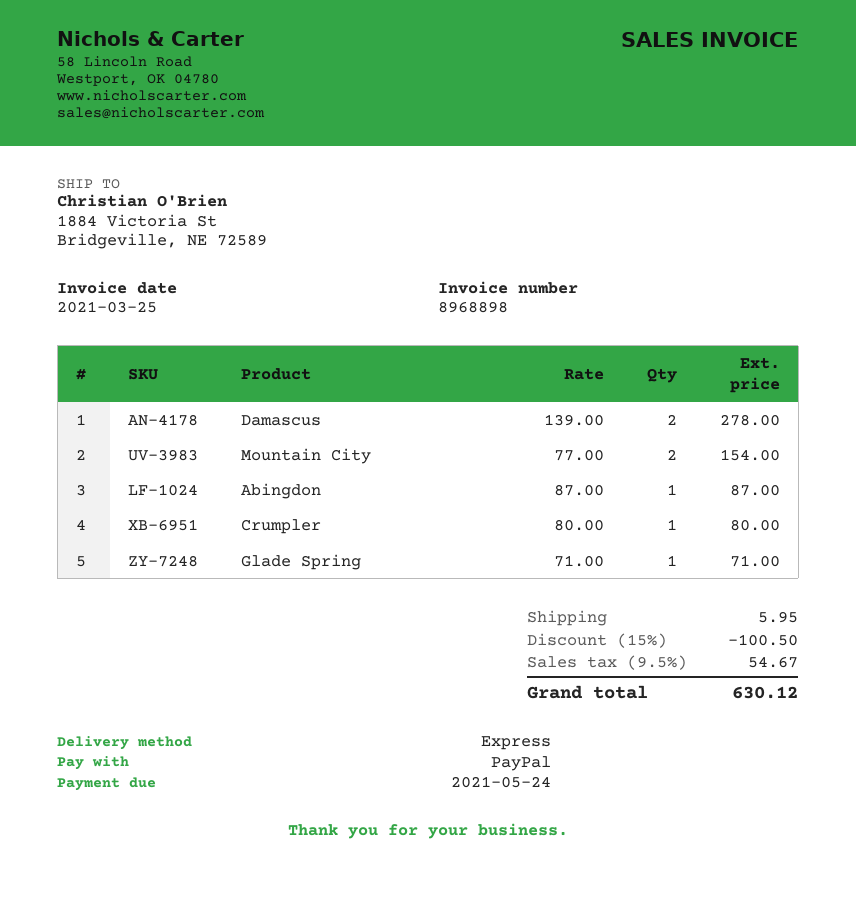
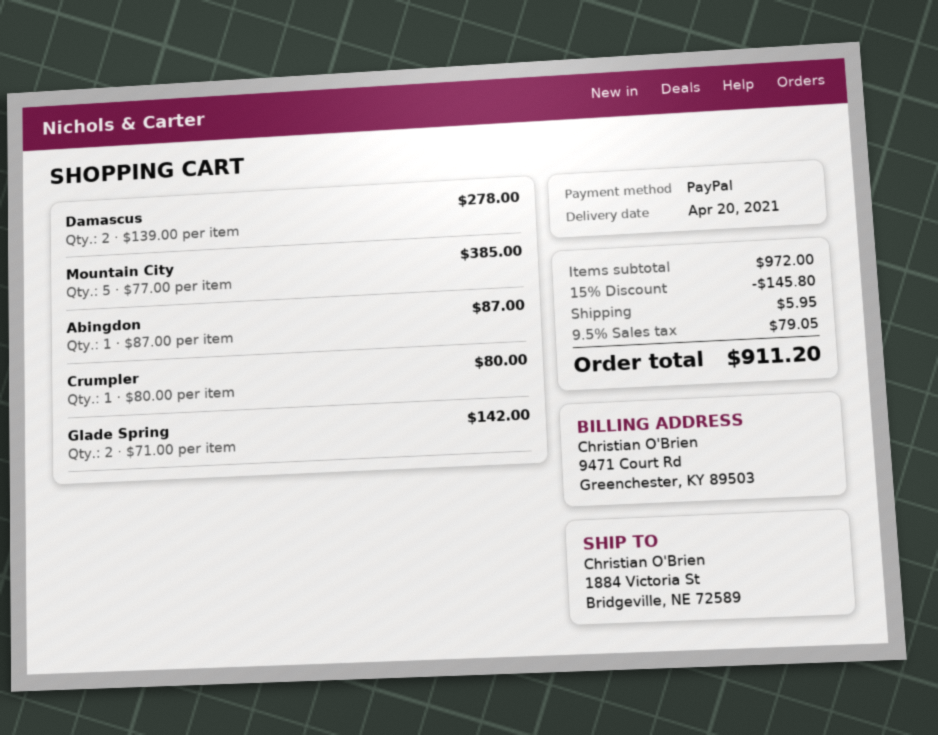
Mountain City: 2 x 77.00 = 154.00 -> 5 x 77.00 = 385.00
Glade Spring: 1 x 71.00 = 71.00 -> 2 x 71.00 = 142.00
discount: 15% = 100.50 -> 15% = 145.80
tax: 9.5% = 54.67 -> 9.5% = 79.05
total: 630.12 -> 911.20

